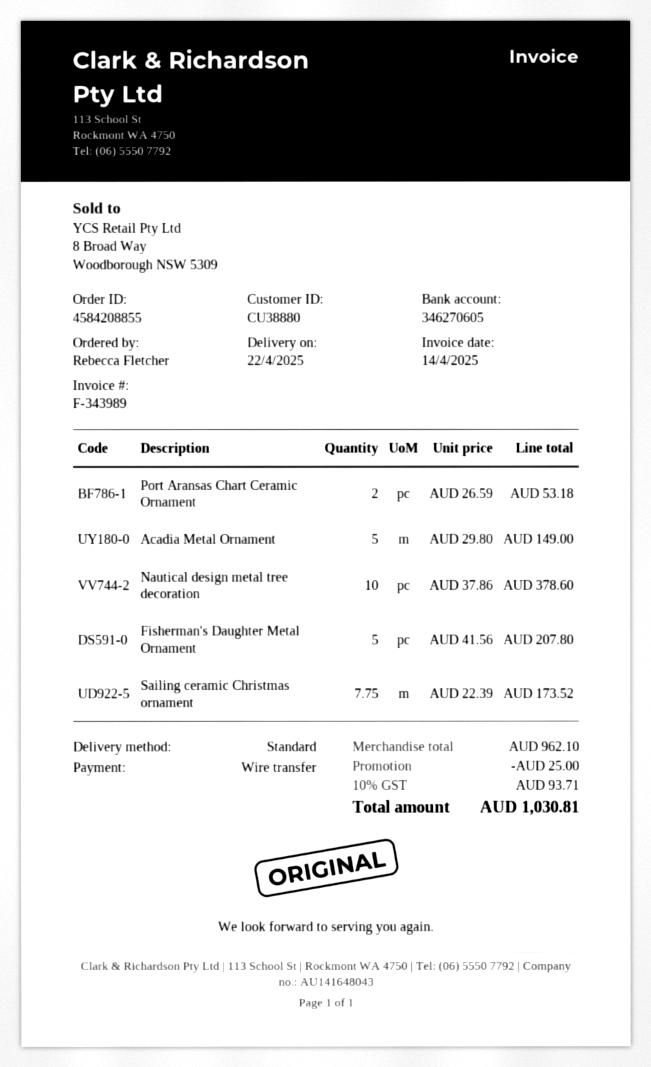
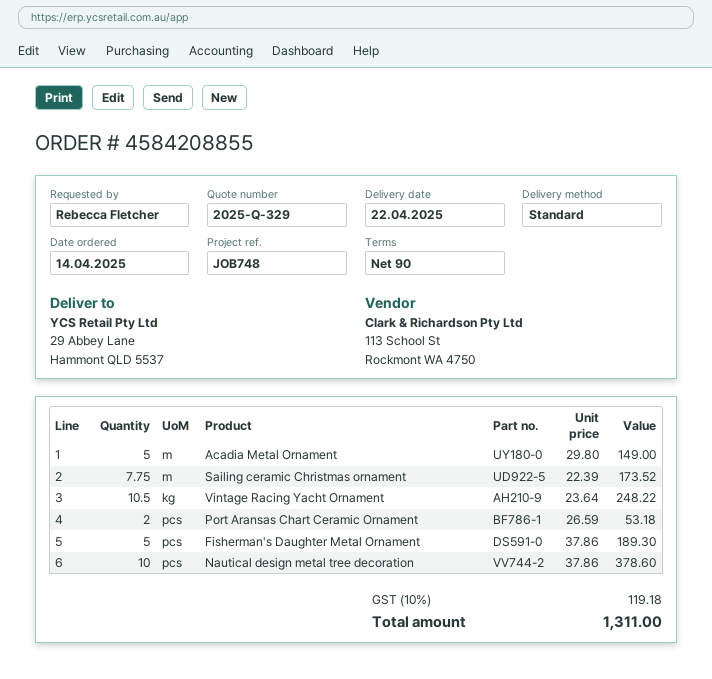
Fisherman's Daughter Metal Ornament: 5 x 41.56 = 207.80 -> 5 x 37.86 = 189.30
Vintage Racing Yacht Ornament: none -> 10.5 x 23.64 = 248.22
discount: 25.00 -> none
tax: 10% = 93.71 -> 10% = 119.18
total: 1030.81 -> 1311.00

